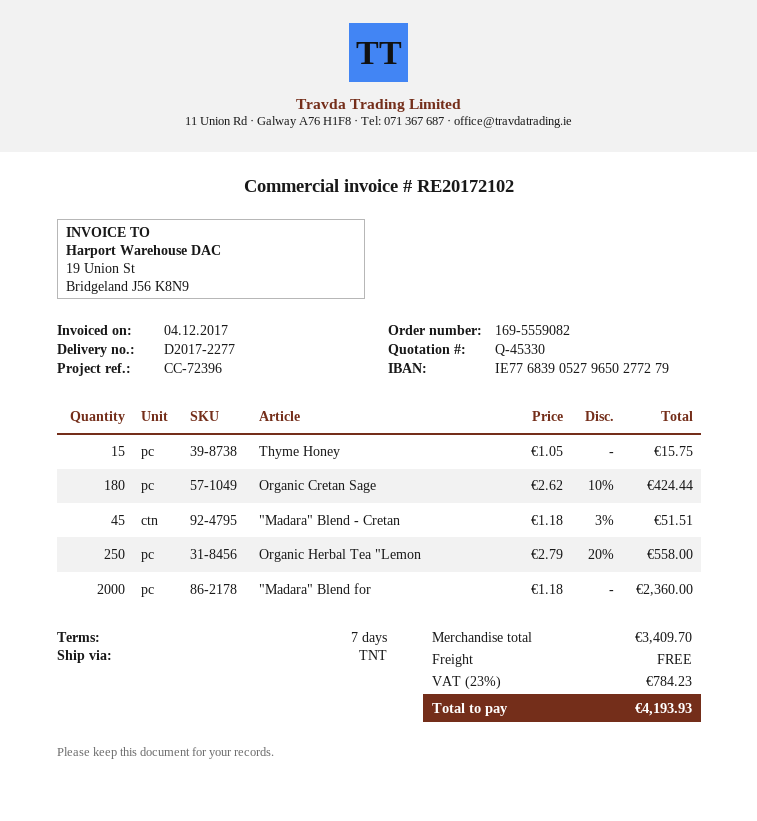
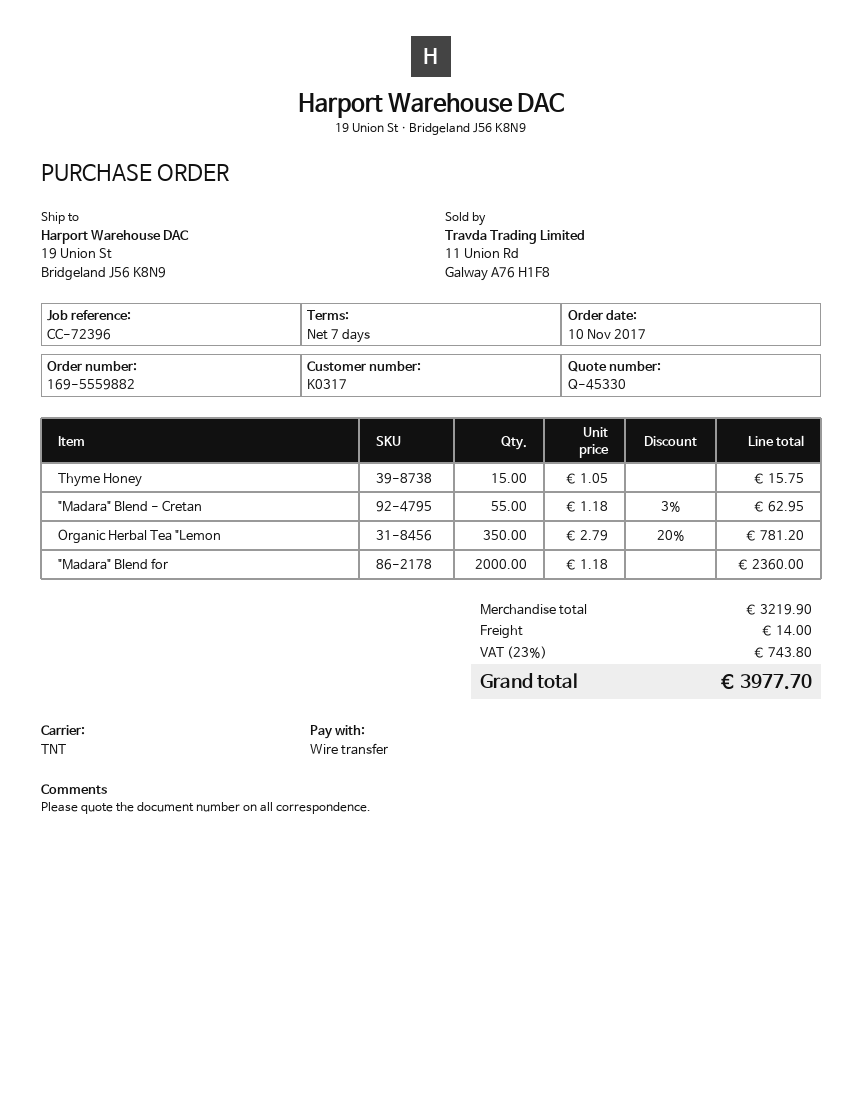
order number: 169-5559082 -> 169-5559882
Organic Cretan Sage: 180 x 2.62 - 10% = 424.44 -> none
"Madara" Blend - Cretan: 45 x 1.18 - 3% = 51.51 -> 55 x 1.18 - 3% = 62.95
Organic Herbal Tea "Lemon: 250 x 2.79 - 20% = 558.00 -> 350 x 2.79 - 20% = 781.20
subtotal: 3409.70 -> 3219.90
shipping: 0.00 -> 14.00
tax: 23% = 784.23 -> 23% = 743.80
total: 4193.93 -> 3977.70

